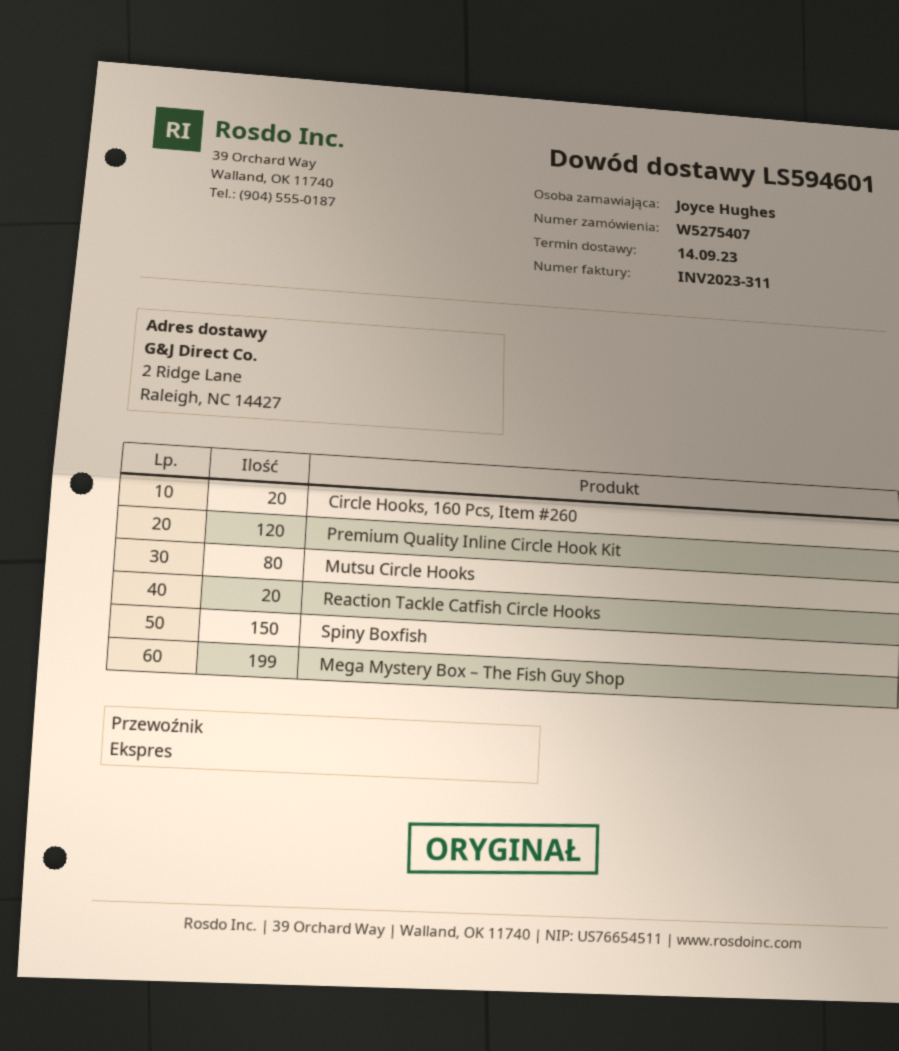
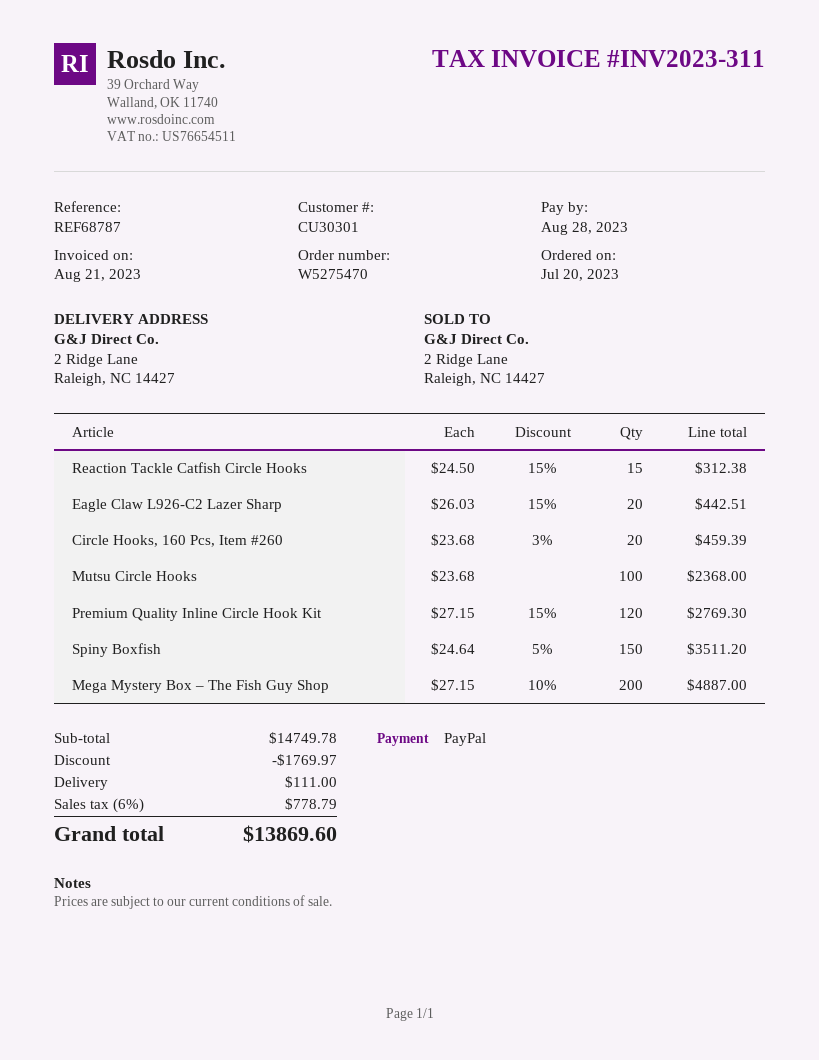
order number: W5275407 -> W5275470
Mutsu Circle Hooks: 80 -> 100
Reaction Tackle Catfish Circle Hooks: 20 -> 15
Mega Mystery Box – The Fish Guy Shop: 199 -> 200
Eagle Claw L926-C2 Lazer Sharp: none -> 20

